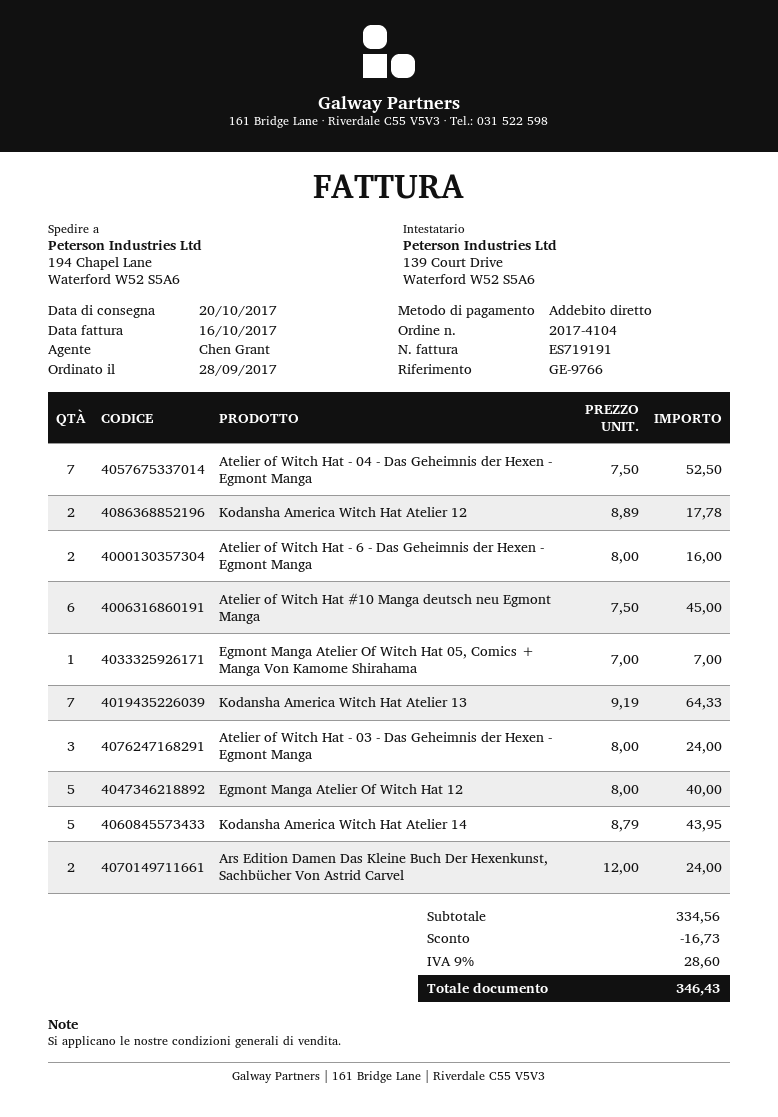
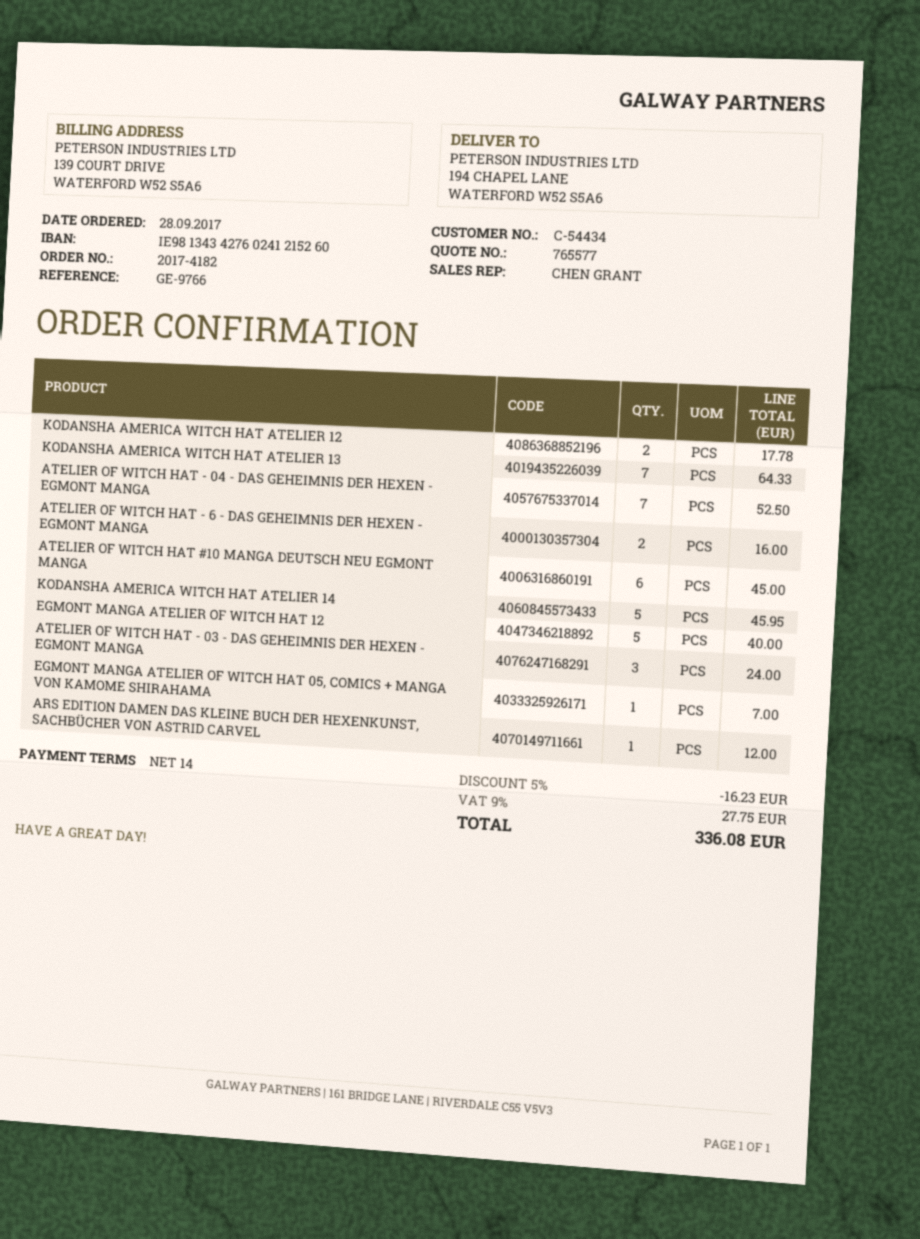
order number: 2017-4104 -> 2017-4182
Kodansha America Witch Hat Atelier 14: 5 for 43.95 -> 5 for 45.95
Ars Edition Damen Das Kleine Buch Der Hexenkunst, Sachbücher Von Astrid Carvel: 2 for 24.00 -> 1 for 12.00
discount: 16.73 -> 16.23
tax: 9% = 28.60 -> 9% = 27.75
total: 346.43 -> 336.08

